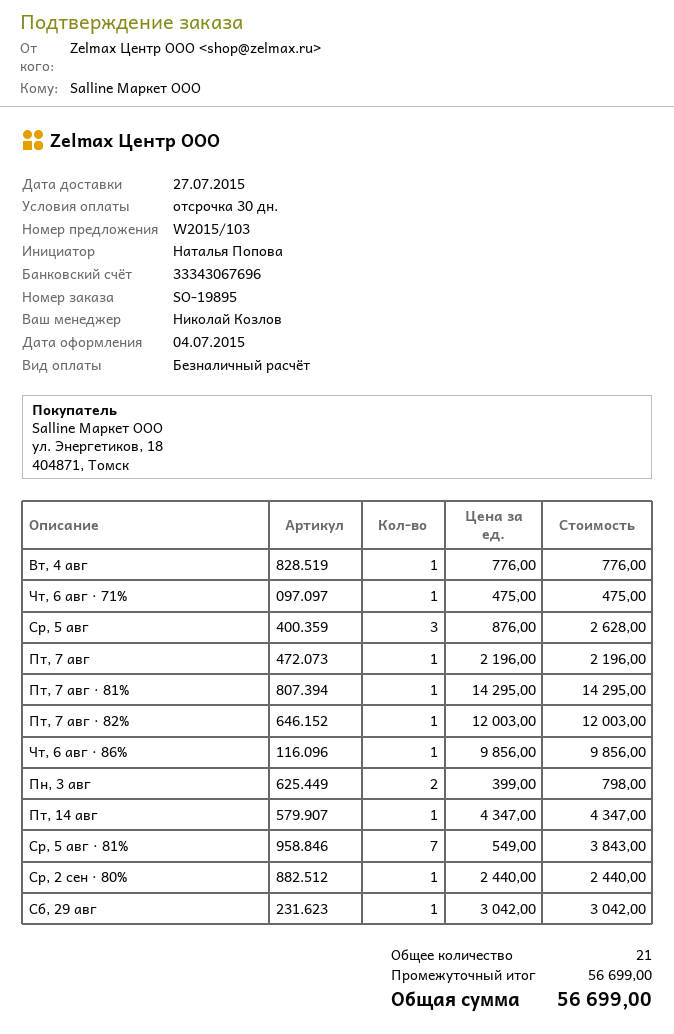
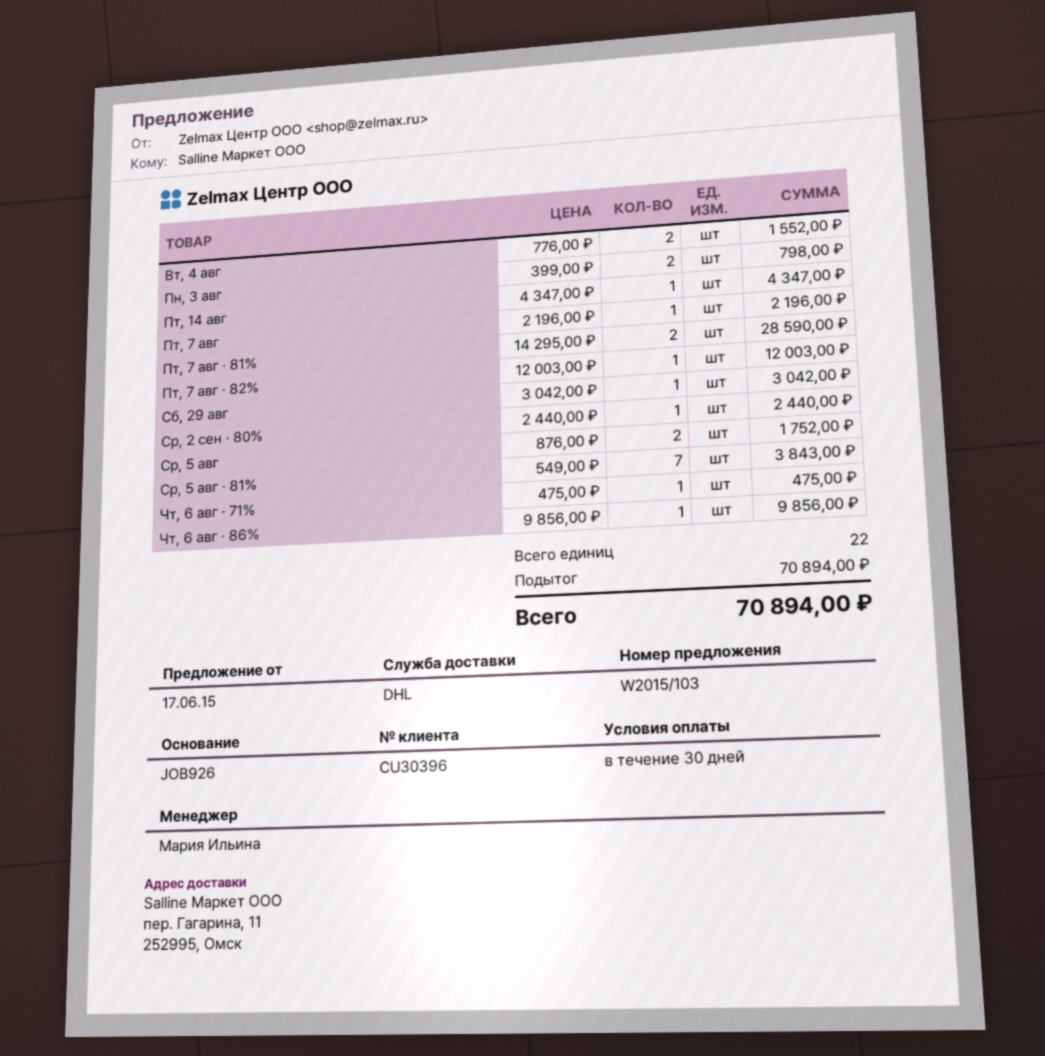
sales rep: Николай Козлов -> Мария Ильина
Вт, 4 авг: 1 x 776.00 = 776.00 -> 2 x 776.00 = 1552.00
Ср, 5 авг: 3 x 876.00 = 2628.00 -> 2 x 876.00 = 1752.00
Пт, 7 авг · 81%: 1 x 14295.00 = 14295.00 -> 2 x 14295.00 = 28590.00
total quantity: 21 -> 22
subtotal: 56699.00 -> 70894.00
total: 56699.00 -> 70894.00

